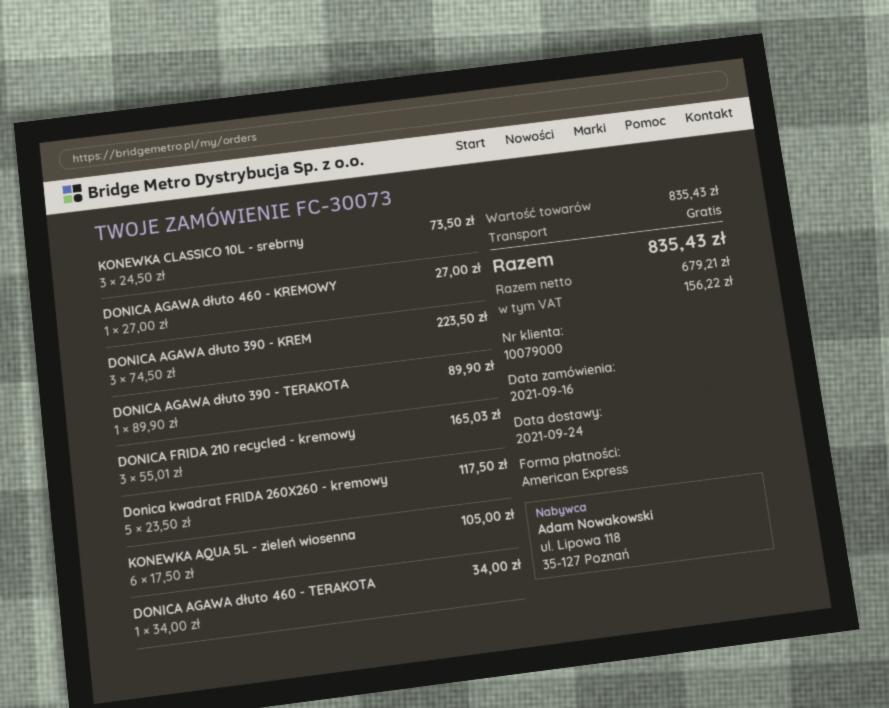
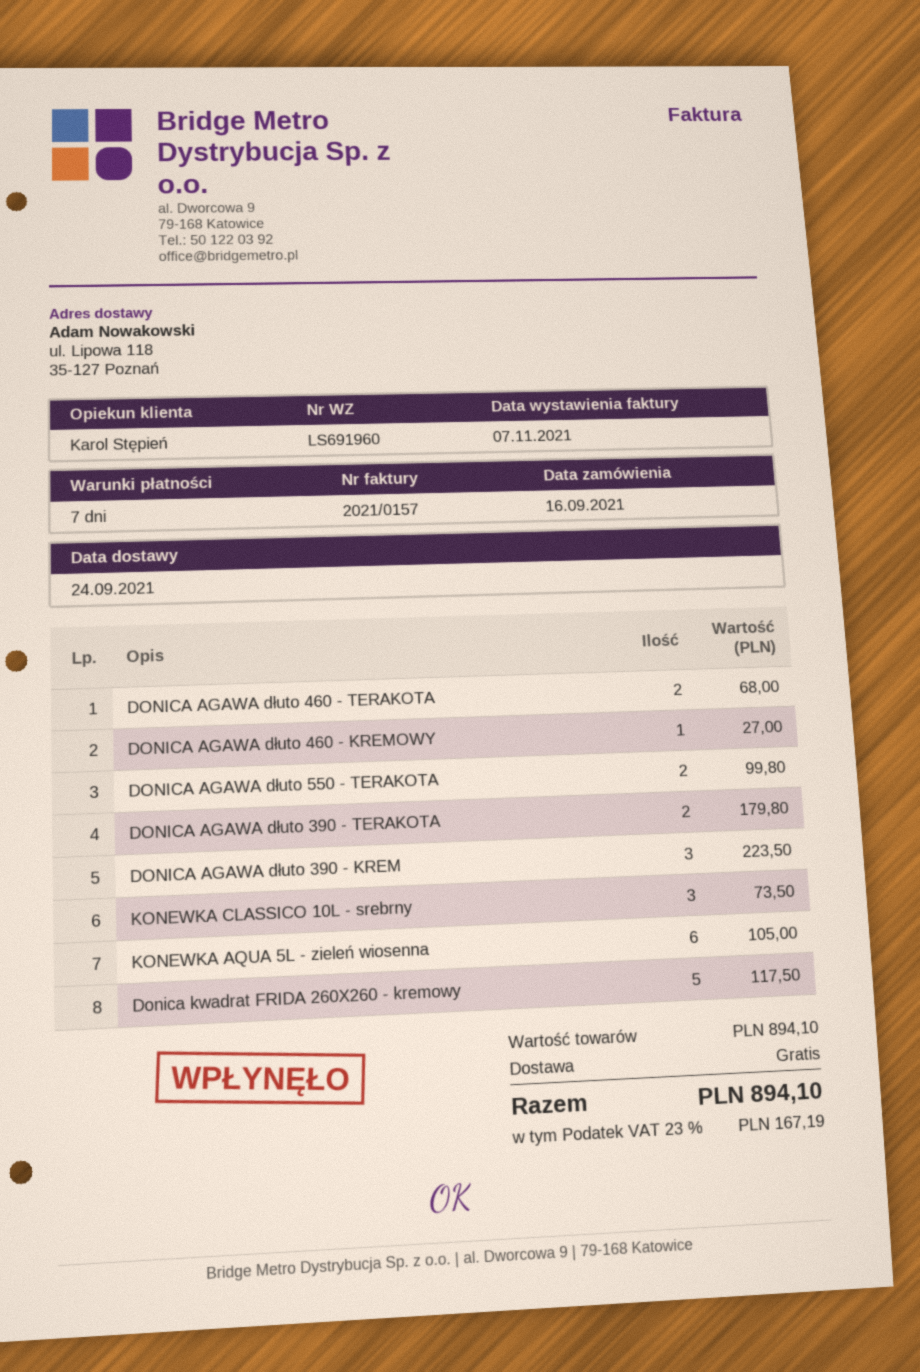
DONICA AGAWA dłuto 390 - TERAKOTA: 1 for 89.90 -> 2 for 179.80
DONICA FRIDA 210 recycled - kremowy: 3 for 165.03 -> none
DONICA AGAWA dłuto 460 - TERAKOTA: 1 for 34.00 -> 2 for 68.00
DONICA AGAWA dłuto 550 - TERAKOTA: none -> 2 for 99.80
subtotal: 835.43 -> 894.10
tax: 156.22 -> 167.19
total: 835.43 -> 894.10

